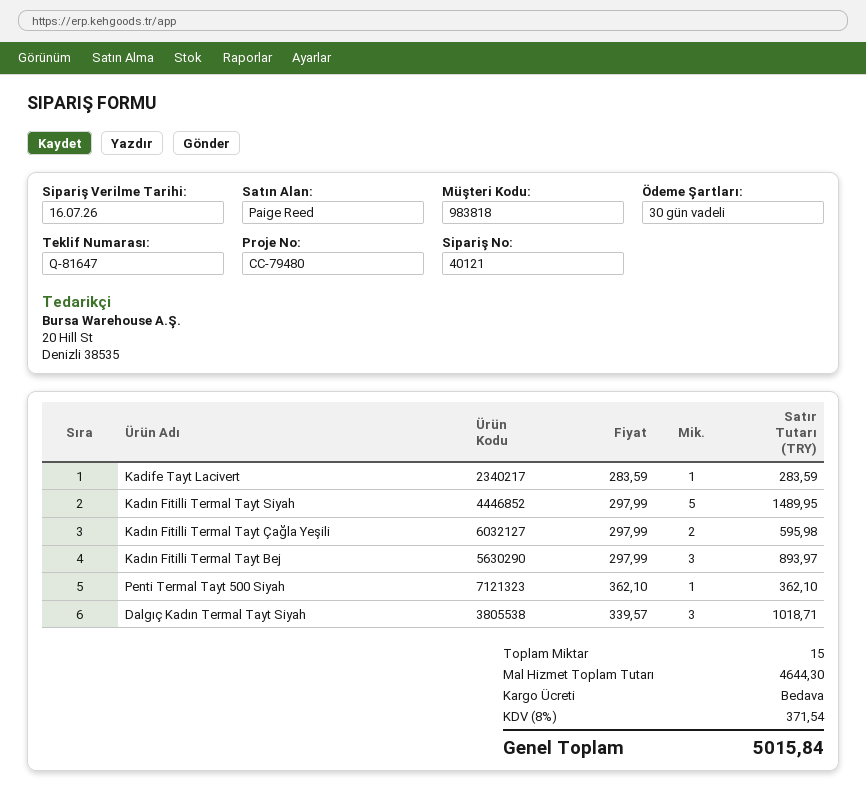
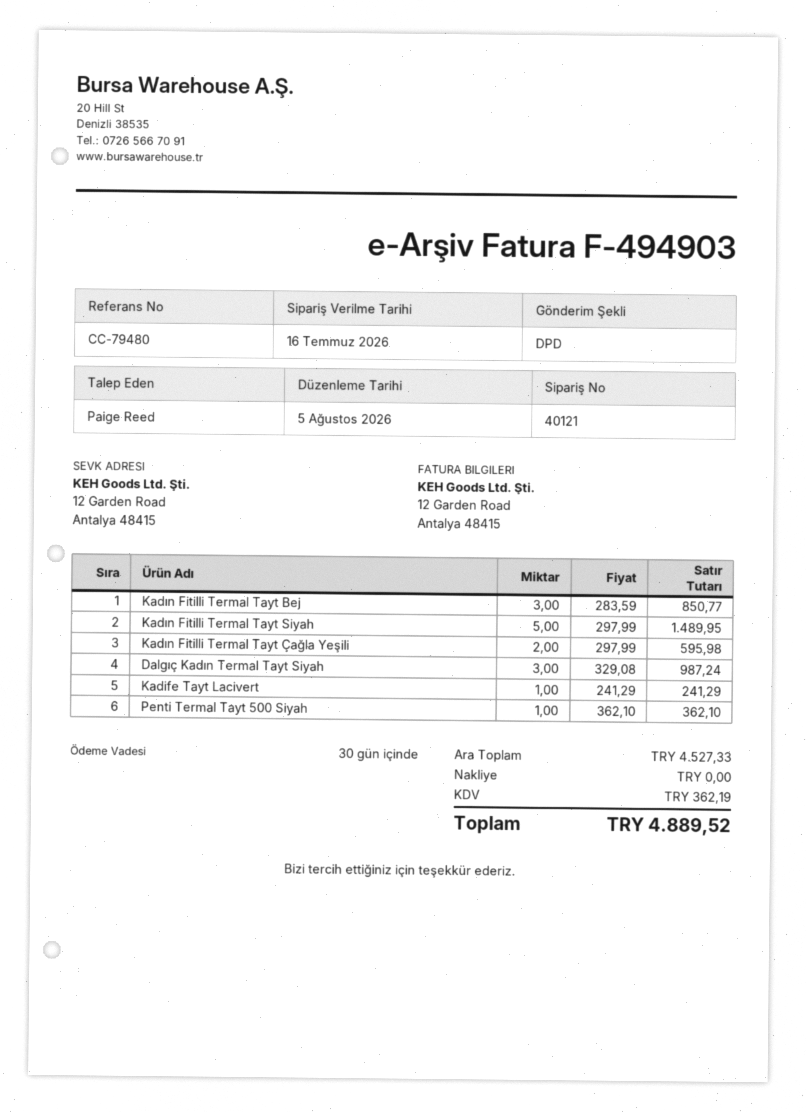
Kadife Tayt Lacivert: 1 x 283.59 = 283.59 -> 1 x 241.29 = 241.29
Kadın Fitilli Termal Tayt Bej: 3 x 297.99 = 893.97 -> 3 x 283.59 = 850.77
Dalgıç Kadın Termal Tayt Siyah: 3 x 339.57 = 1018.71 -> 3 x 329.08 = 987.24
subtotal: 4644.30 -> 4527.33
tax: 371.54 -> 362.19
total: 5015.84 -> 4889.52

